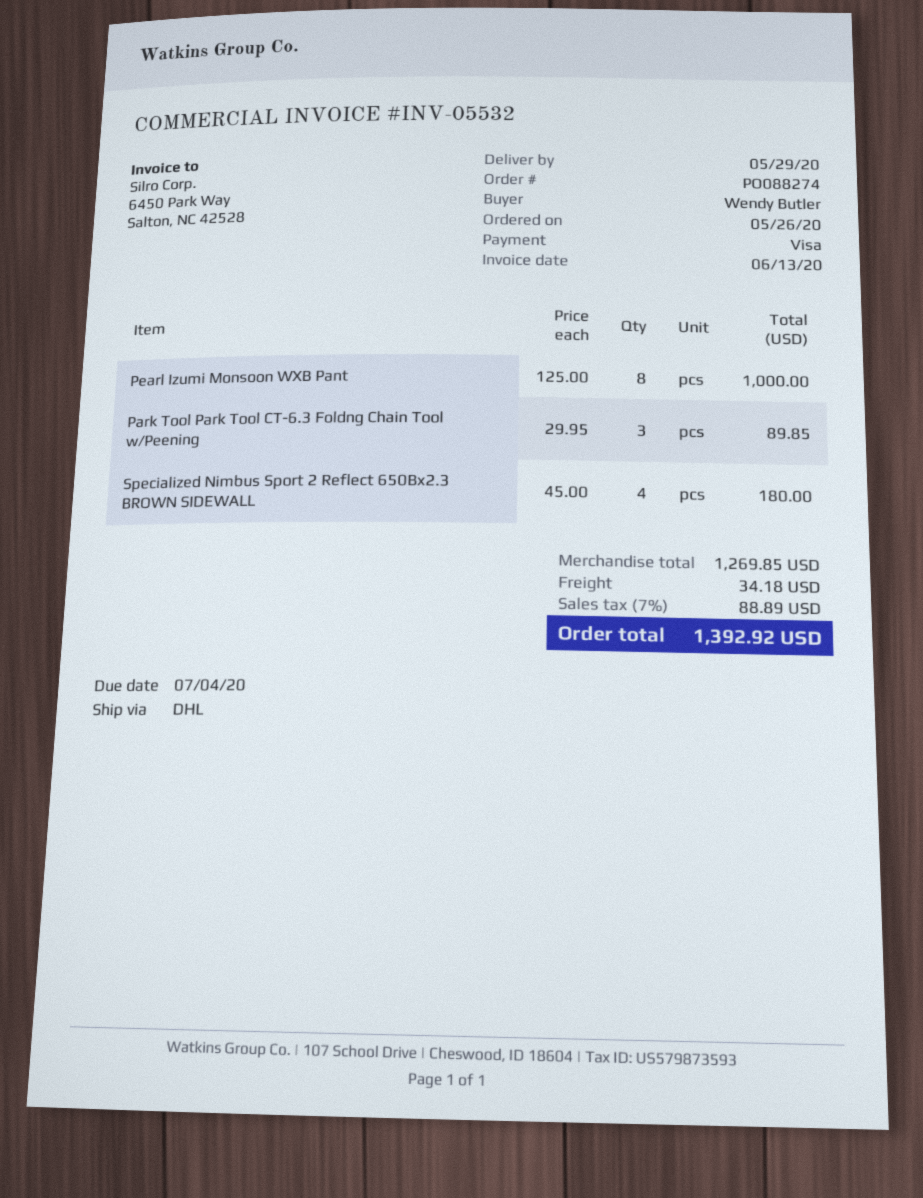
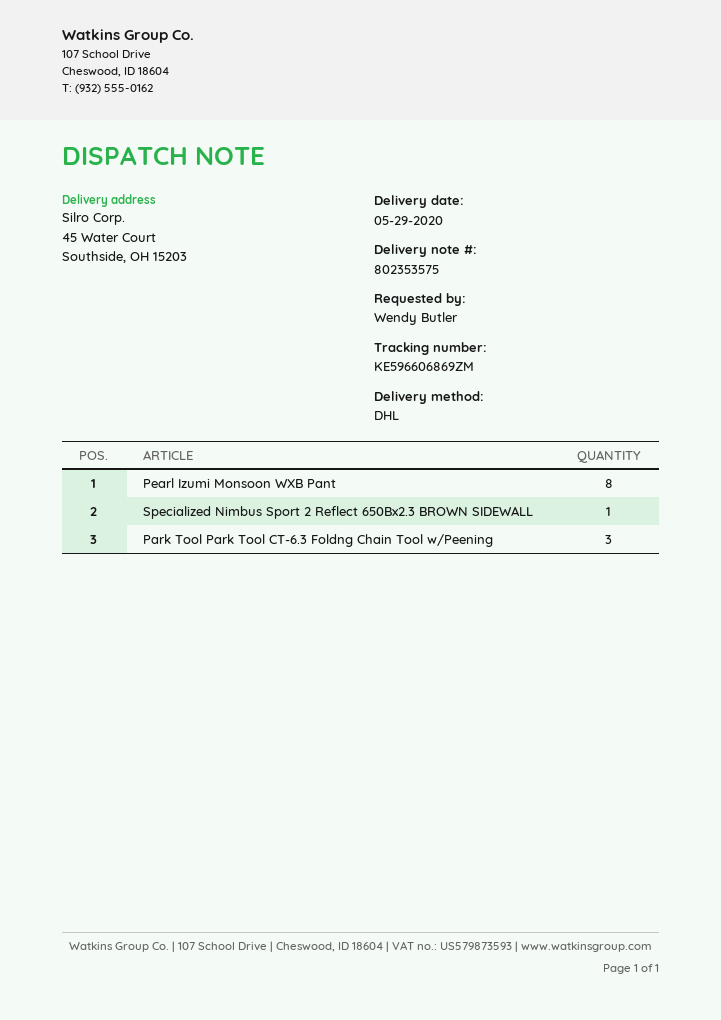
Specialized Nimbus Sport 2 Reflect 650Bx2.3 BROWN SIDEWALL: 4 -> 1

